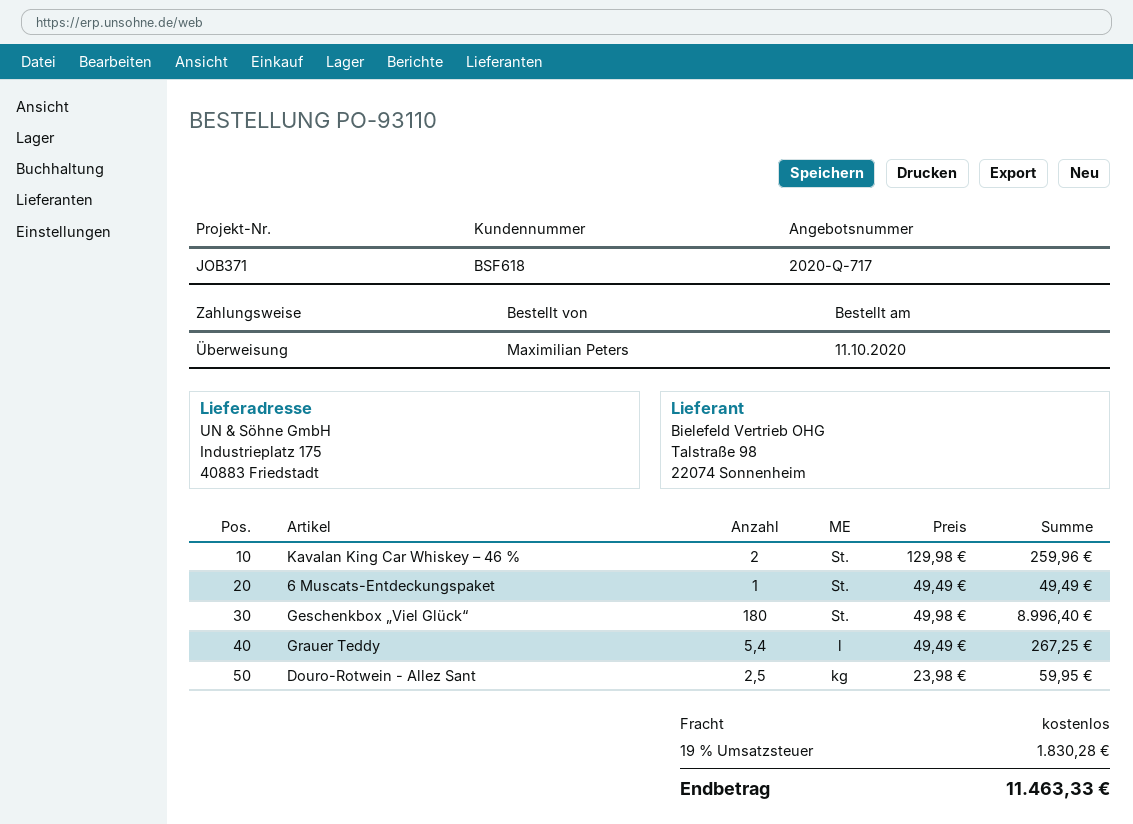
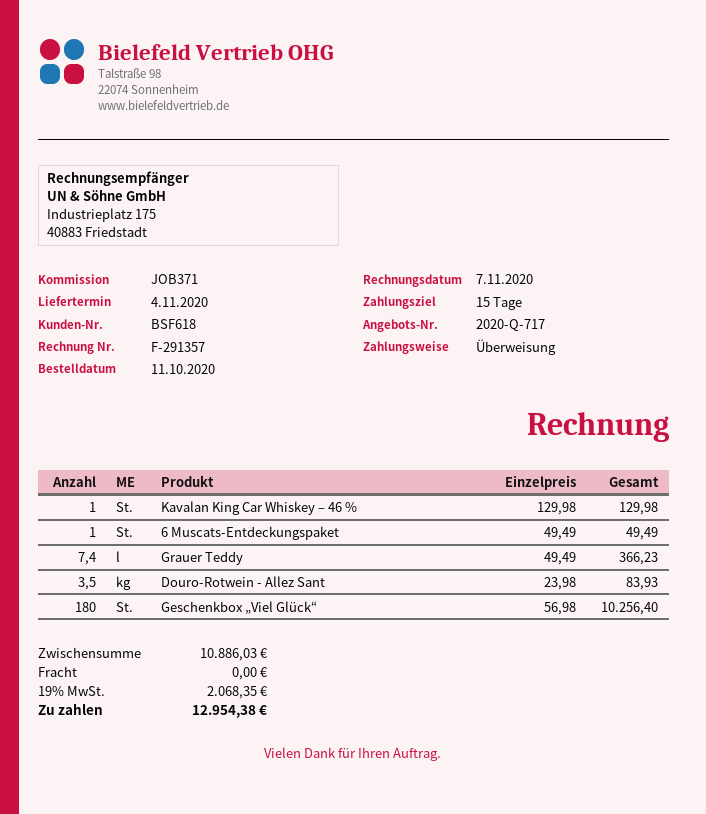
Kavalan King Car Whiskey – 46 %: 2 x 129.98 = 259.96 -> 1 x 129.98 = 129.98
Geschenkbox „Viel Glück“: 180 x 49.98 = 8996.40 -> 180 x 56.98 = 10256.40
Grauer Teddy: 5.4 x 49.49 = 267.25 -> 7.4 x 49.49 = 366.23
Douro-Rotwein - Allez Sant: 2.5 x 23.98 = 59.95 -> 3.5 x 23.98 = 83.93
tax: 19% = 1830.28 -> 19% = 2068.35
total: 11463.33 -> 12954.38

